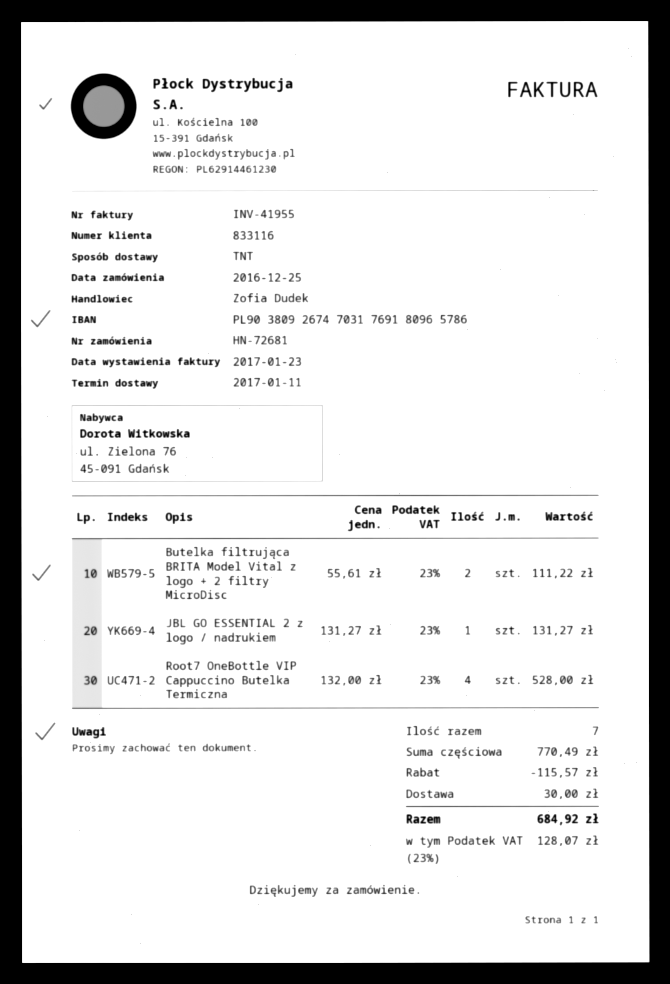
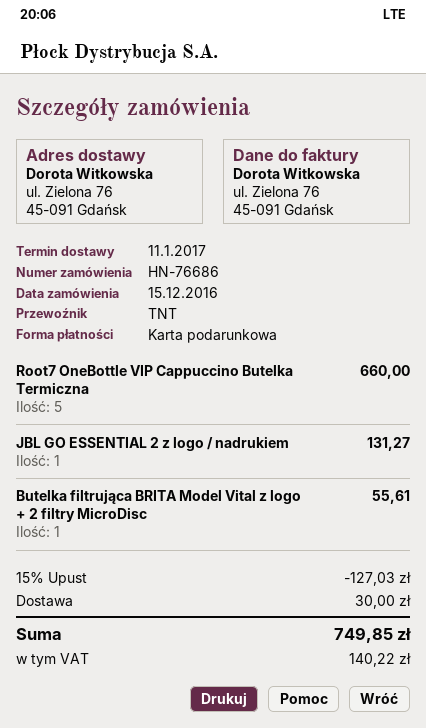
order number: HN-72681 -> HN-76686
order date: 2016-12-25 -> 2016-12-15
Butelka filtrująca BRITA Model Vital z logo + 2 filtry MicroDisc: 2 for 111.22 -> 1 for 55.61
Root7 OneBottle VIP Cappuccino Butelka Termiczna: 4 for 528.00 -> 5 for 660.00
discount: 115.57 -> 127.03
tax: 128.07 -> 140.22
total: 684.92 -> 749.85

